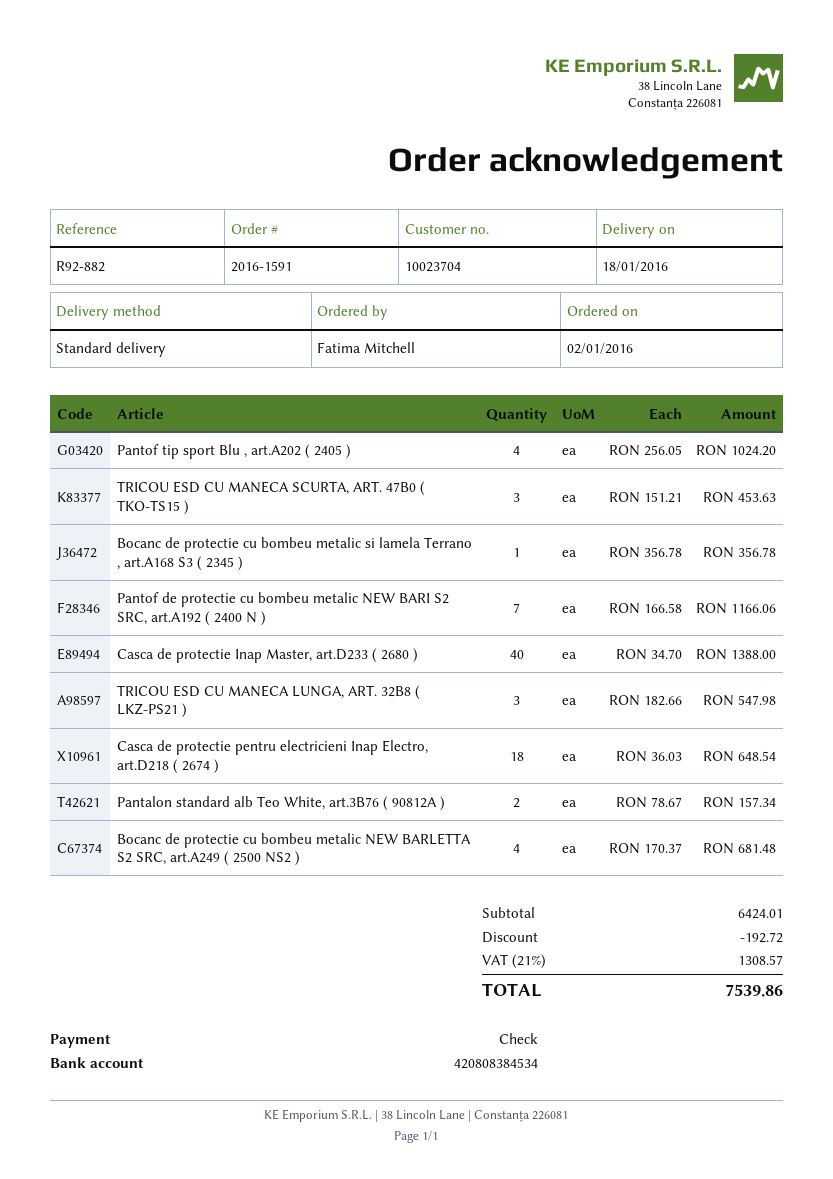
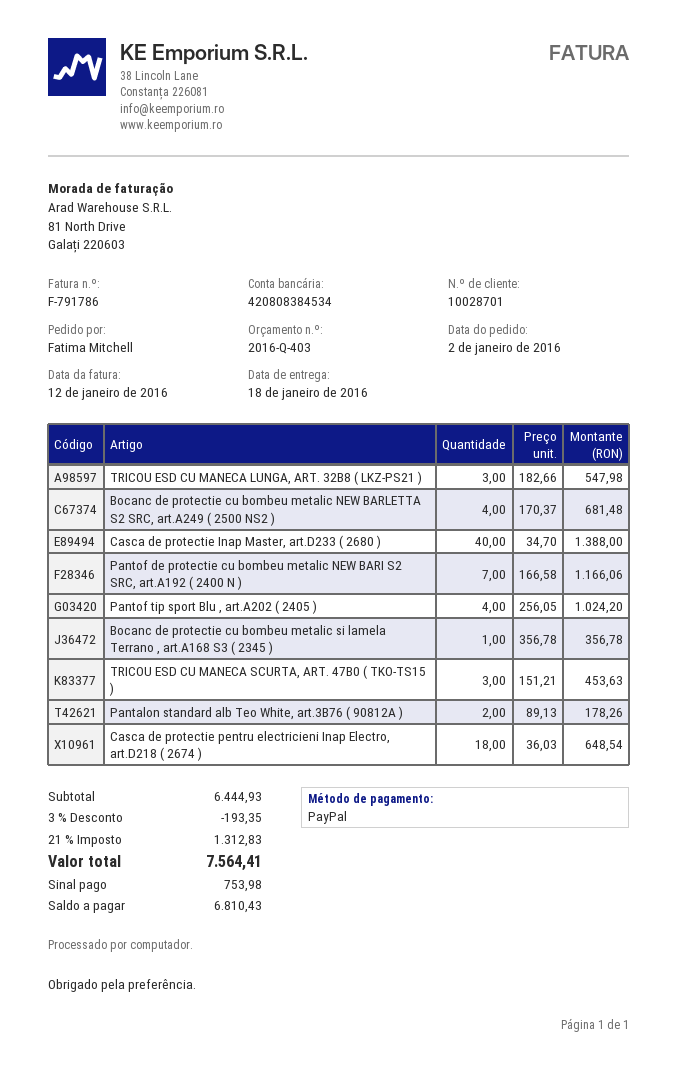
customer number: 10023704 -> 10028701
payment method: cheque -> PayPal
Pantalon standard alb Teo White, art.3B76 ( 90812A ): 2 x 78.67 = 157.34 -> 2 x 89.13 = 178.26
subtotal: 6424.01 -> 6444.93
discount: 192.72 -> 193.35
tax: 21% = 1308.57 -> 21% = 1312.83
total: 7539.86 -> 7564.41

